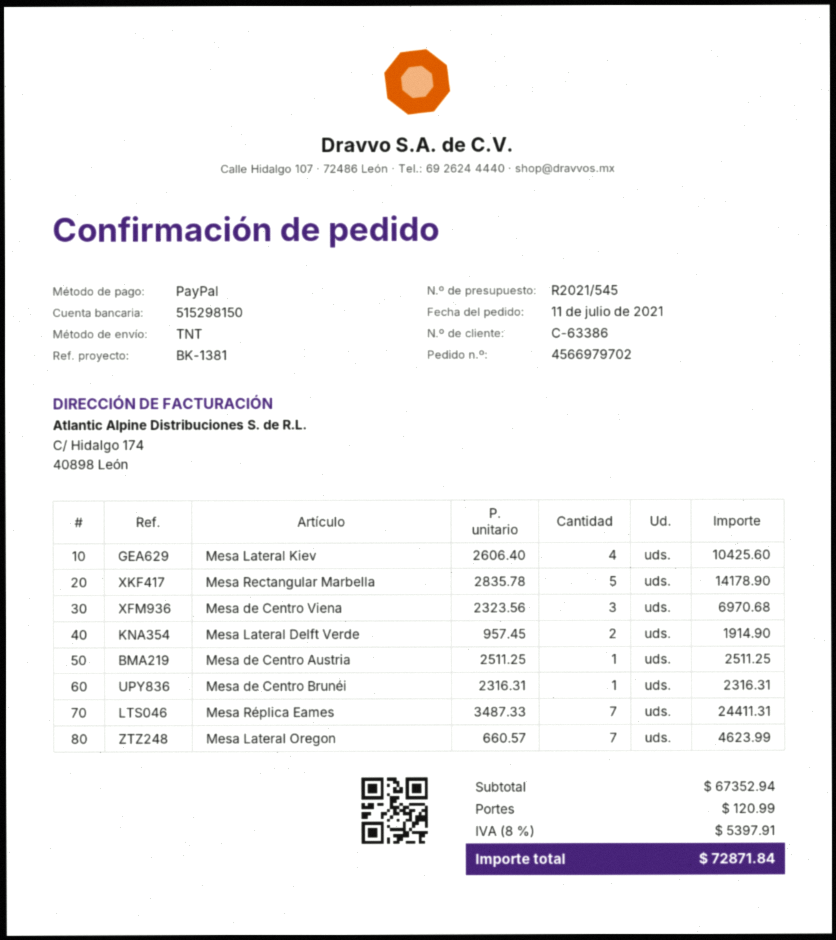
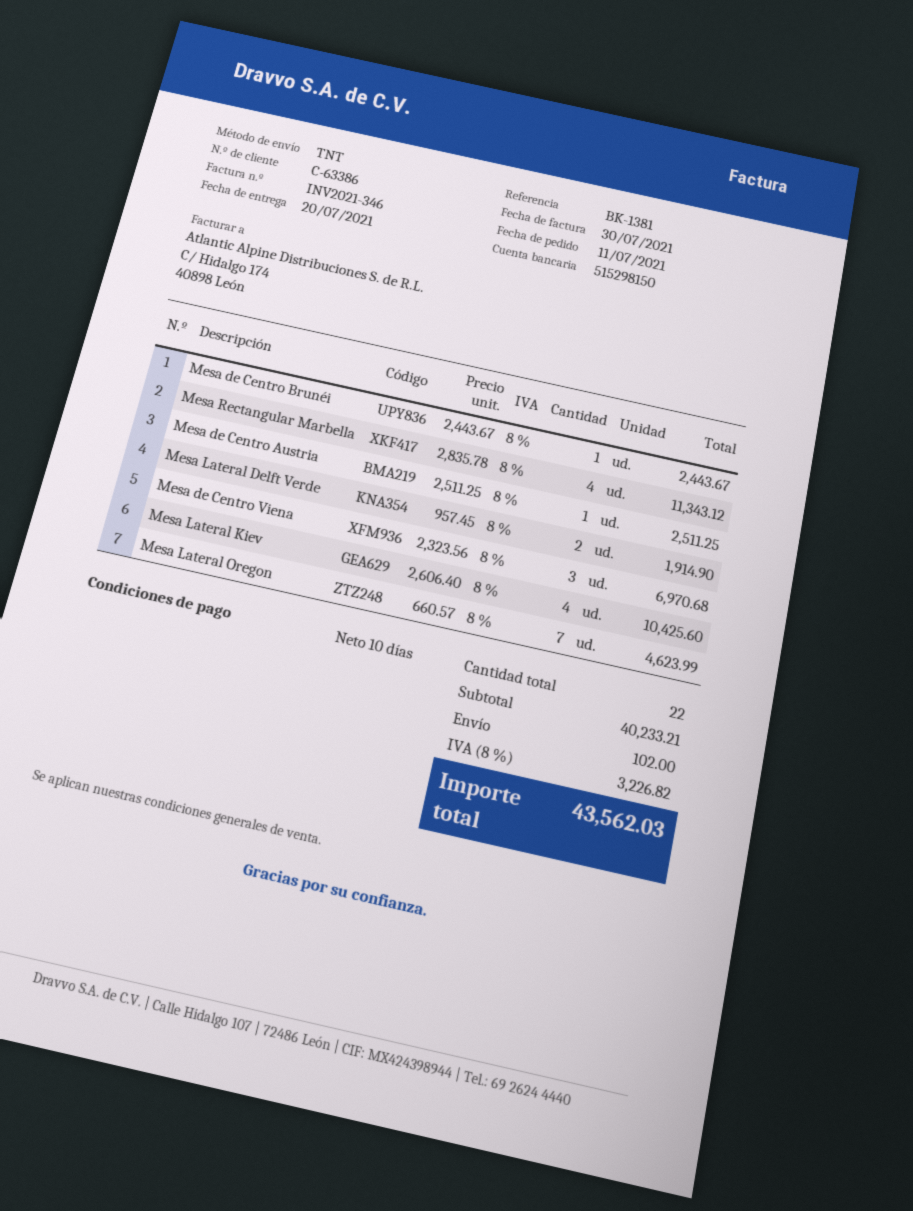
Mesa Rectangular Marbella: 5 x 2835.78 = 14178.90 -> 4 x 2835.78 = 11343.12
Mesa de Centro Brunéi: 1 x 2316.31 = 2316.31 -> 1 x 2443.67 = 2443.67
Mesa Réplica Eames: 7 x 3487.33 = 24411.31 -> none
subtotal: 67352.94 -> 40233.21
shipping: 120.99 -> 102.00
tax: 8% = 5397.91 -> 8% = 3226.82
total: 72871.84 -> 43562.03

